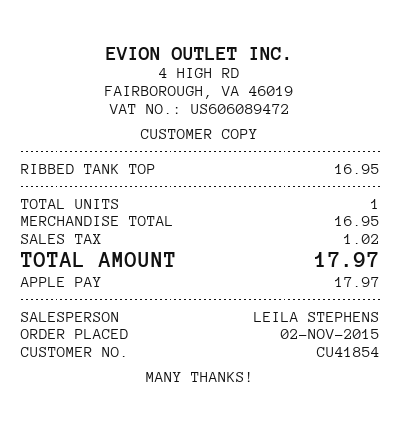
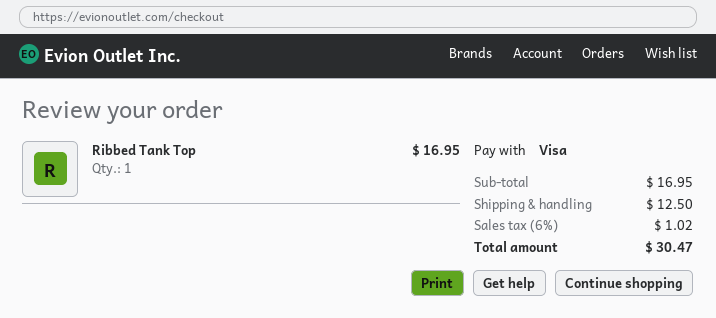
payment method: Apple Pay -> Visa
shipping: none -> 12.50
total: 17.97 -> 30.47

